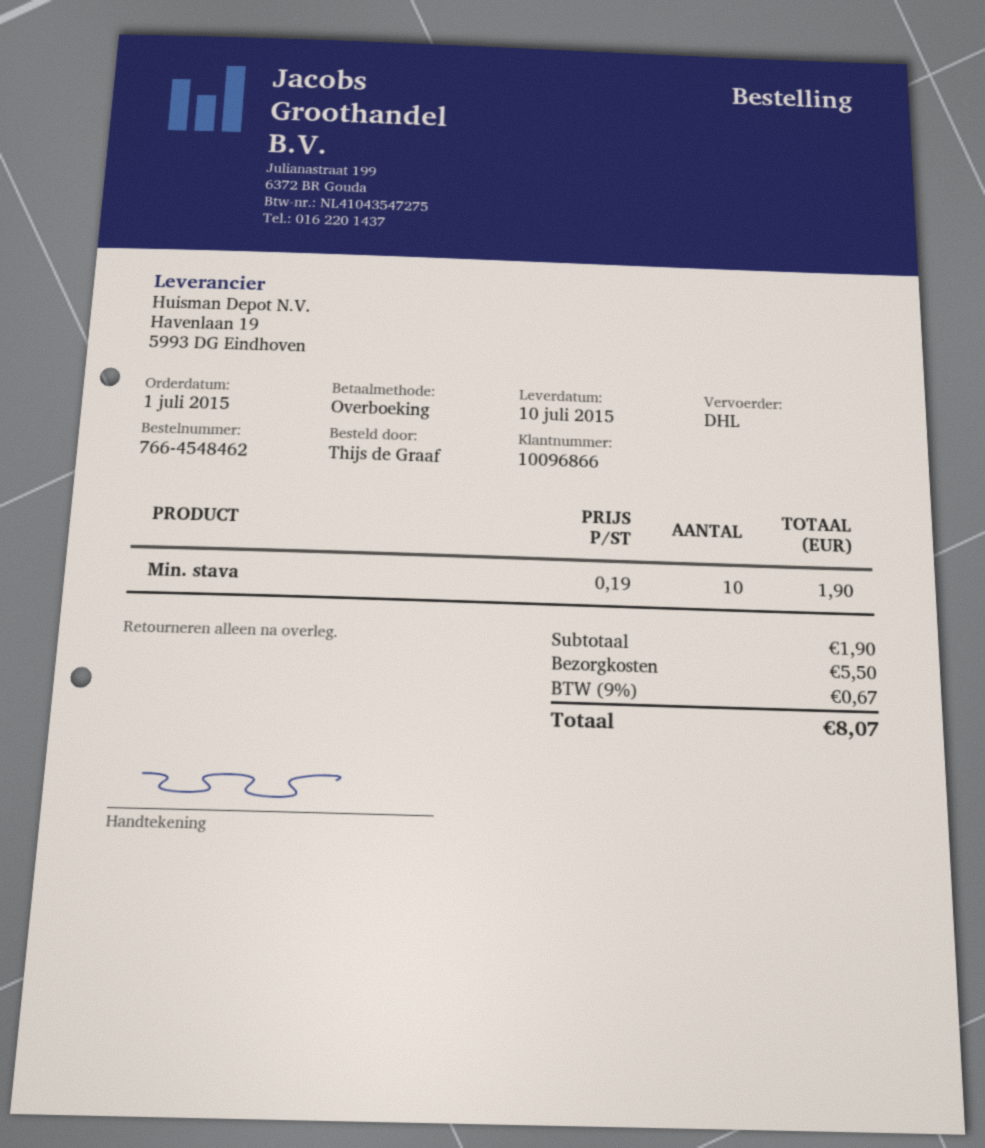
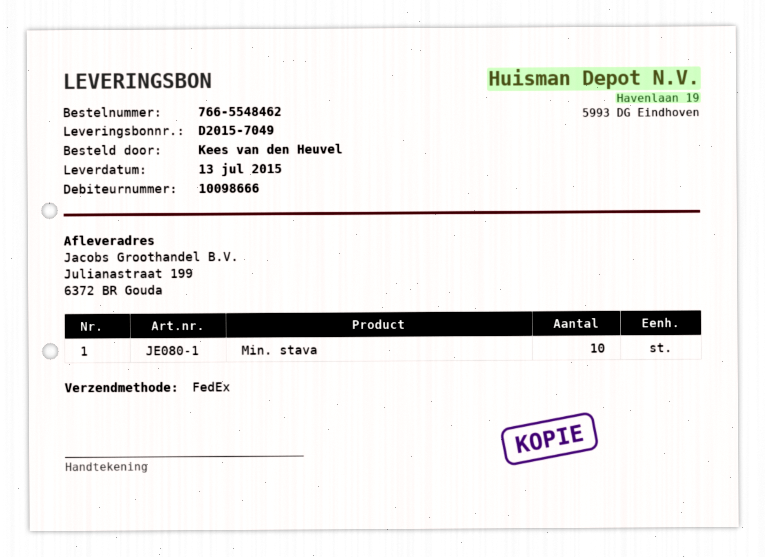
order number: 766-4548462 -> 766-5548462
delivery date: 2015-07-10 -> 2015-07-13
customer number: 10096866 -> 10098666
ordered by: Thijs de Graaf -> Kees van den Heuvel
shipping method: DHL -> FedEx

